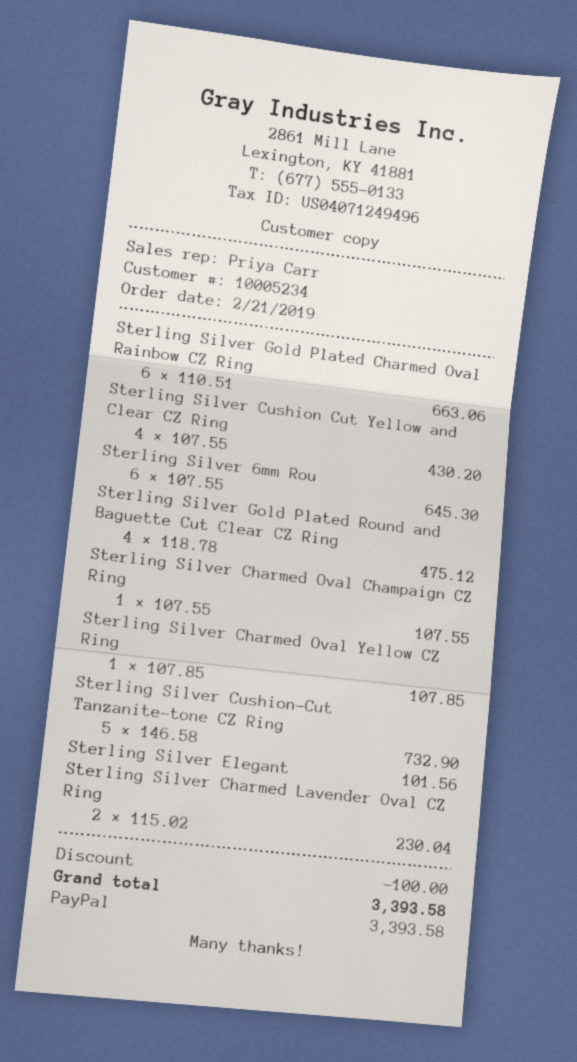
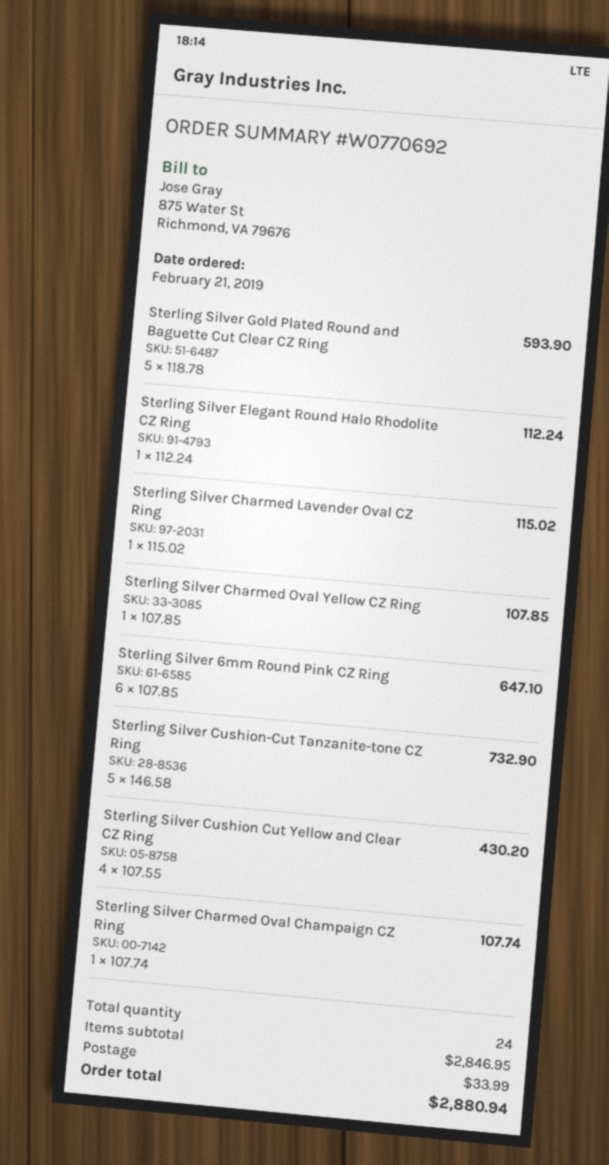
Sterling Silver Gold Plated Charmed Oval Rainbow CZ Ring: 6 x 110.51 = 663.06 -> none
Sterling Silver 6mm Rou: 6 x 107.55 = 645.30 -> 6 x 107.85 = 647.10
Sterling Silver Gold Plated Round and Baguette Cut Clear CZ Ring: 4 x 118.78 = 475.12 -> 5 x 118.78 = 593.90
Sterling Silver Charmed Oval Champaign CZ Ring: 1 x 107.55 = 107.55 -> 1 x 107.74 = 107.74
Sterling Silver Elegant: 1 x 101.56 = 101.56 -> 1 x 112.24 = 112.24
Sterling Silver Charmed Lavender Oval CZ Ring: 2 x 115.02 = 230.04 -> 1 x 115.02 = 115.02
discount: 100.00 -> none
shipping: none -> 33.99
total: 3393.58 -> 2880.94

